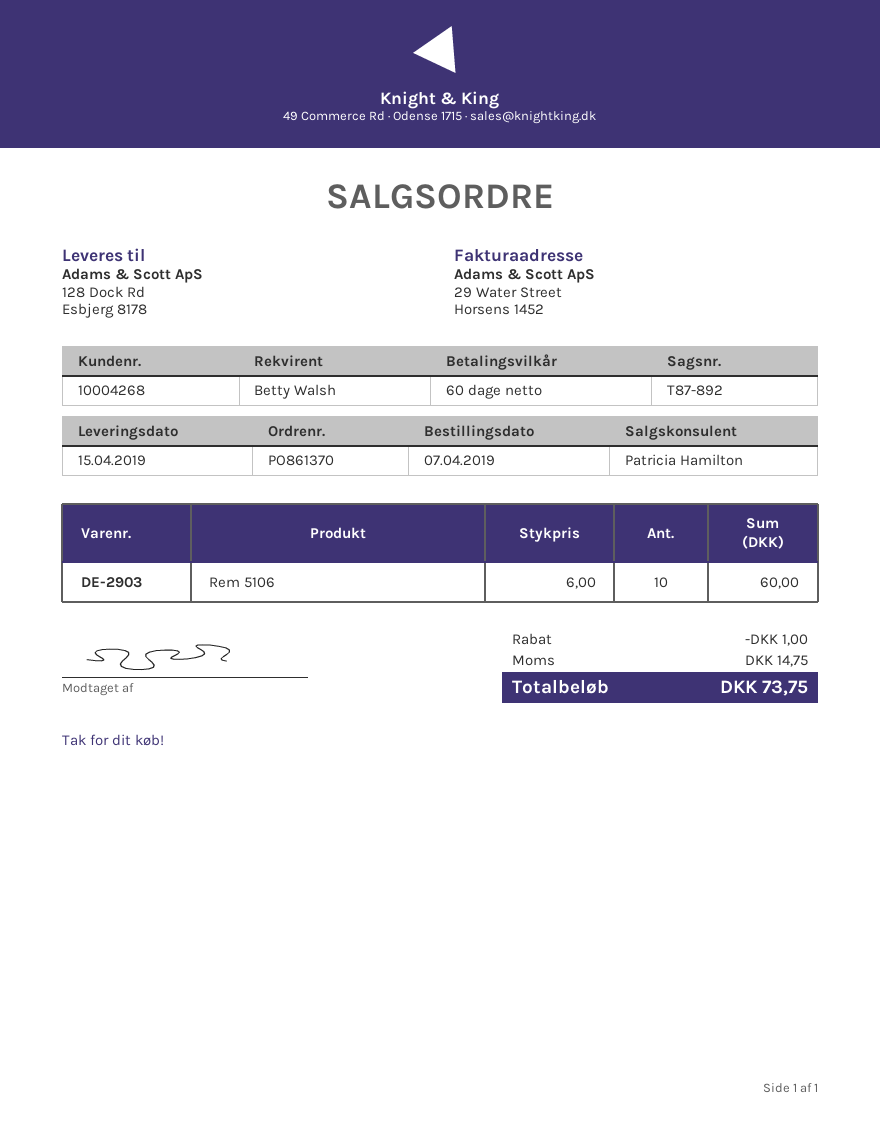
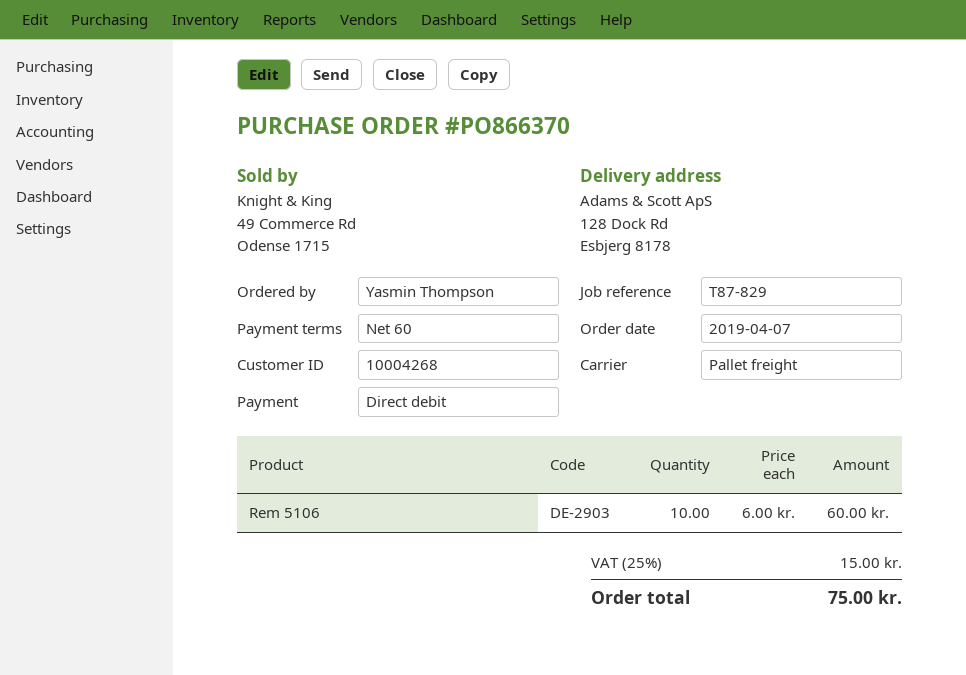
order number: PO861370 -> PO866370
reference: T87-892 -> T87-829
ordered by: Betty Walsh -> Yasmin Thompson
discount: 1.00 -> none
tax: 14.75 -> 15.00
total: 73.75 -> 75.00

